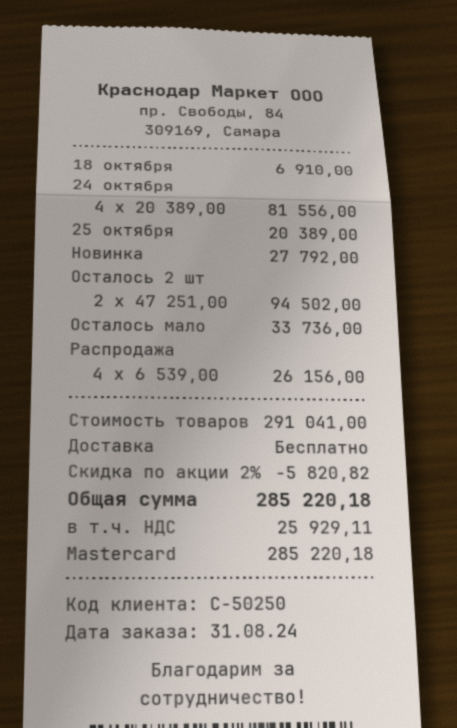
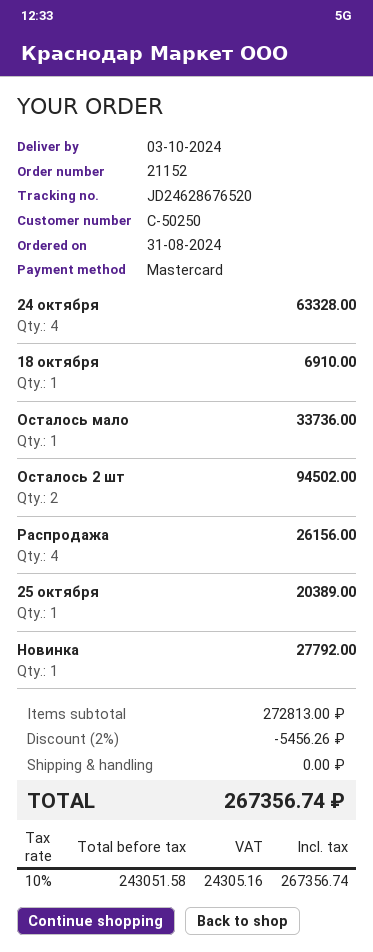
24 октября: 4 for 81556.00 -> 4 for 63328.00
subtotal: 291041.00 -> 272813.00
discount: 2% = 5820.82 -> 2% = 5456.26
tax: 25929.11 -> 24305.16
total: 285220.18 -> 267356.74

